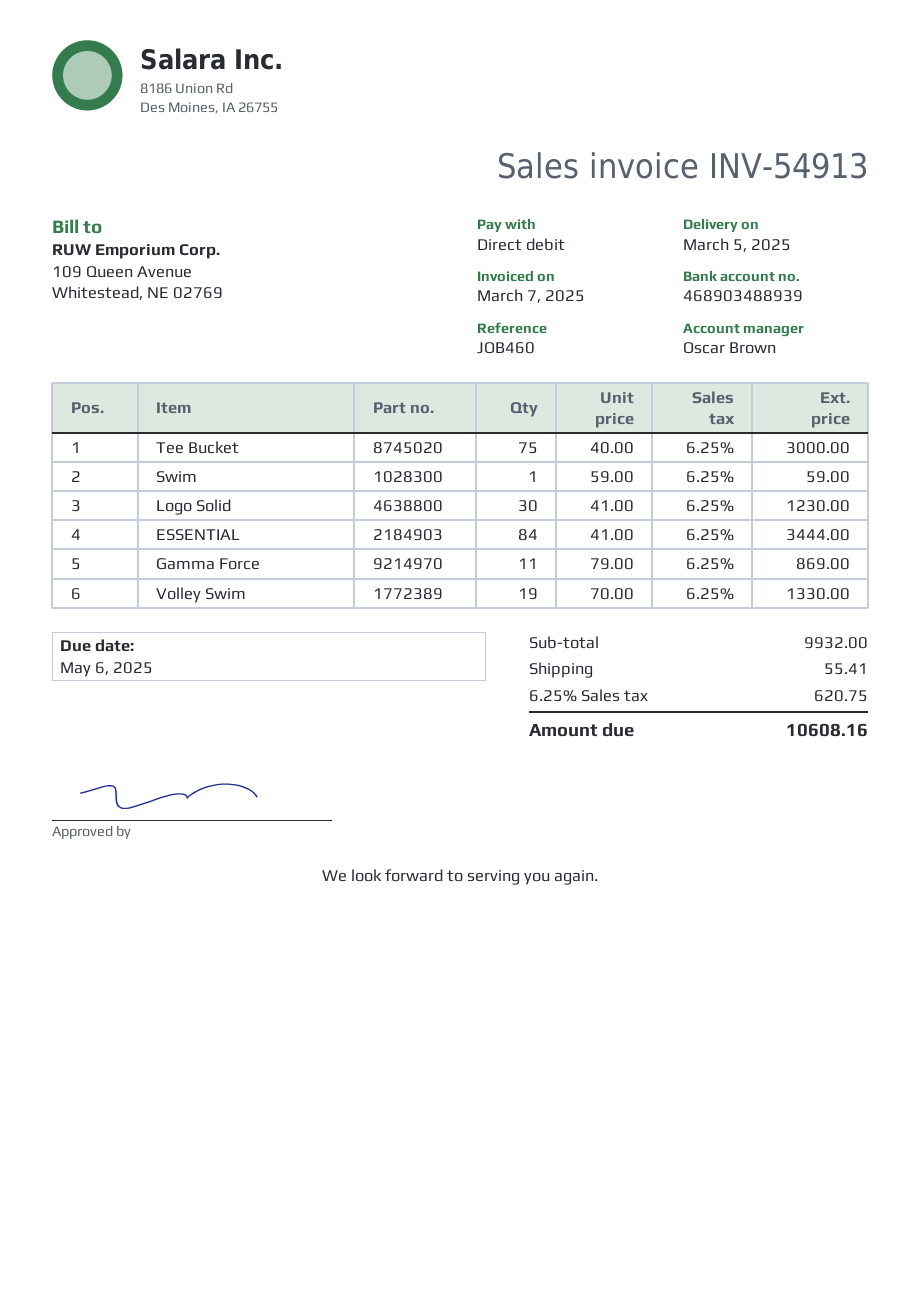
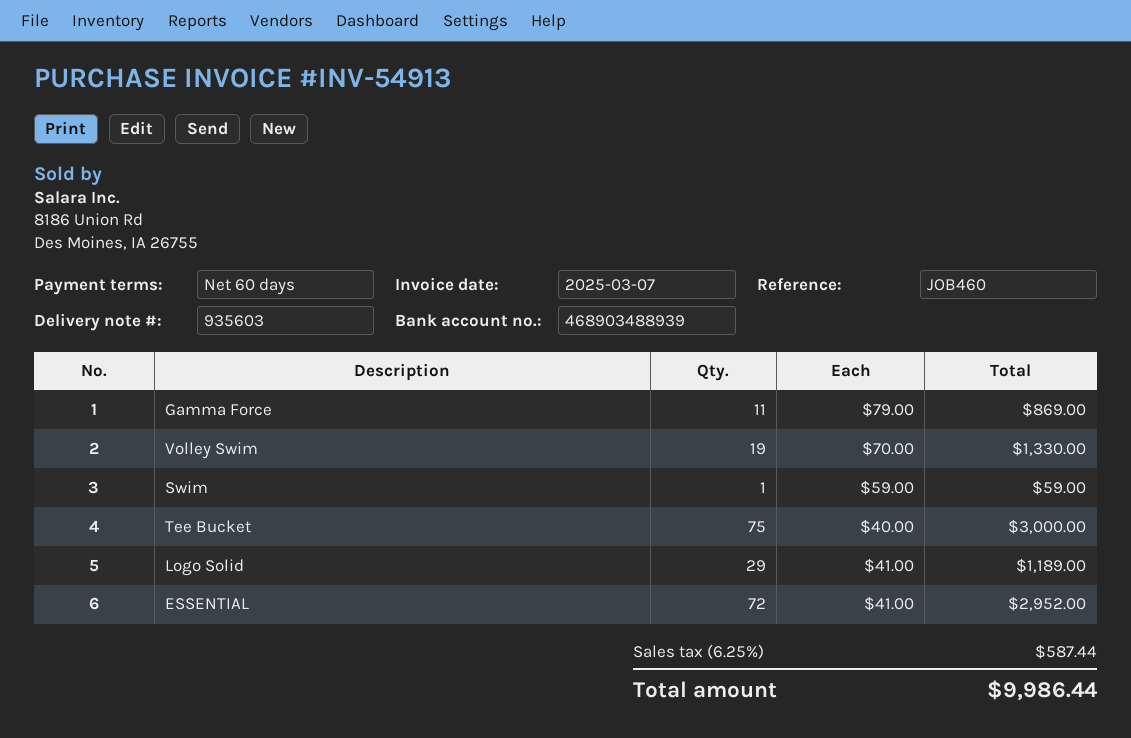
Logo Solid: 30 x 41.00 = 1230.00 -> 29 x 41.00 = 1189.00
ESSENTIAL: 84 x 41.00 = 3444.00 -> 72 x 41.00 = 2952.00
shipping: 55.41 -> none
tax: 6.25% = 620.75 -> 6.25% = 587.44
total: 10608.16 -> 9986.44

